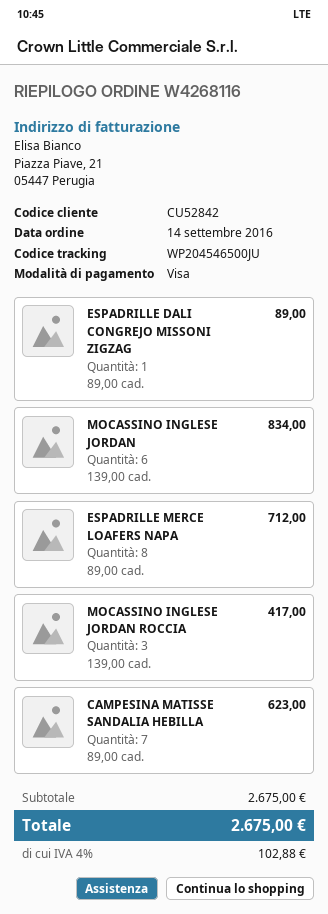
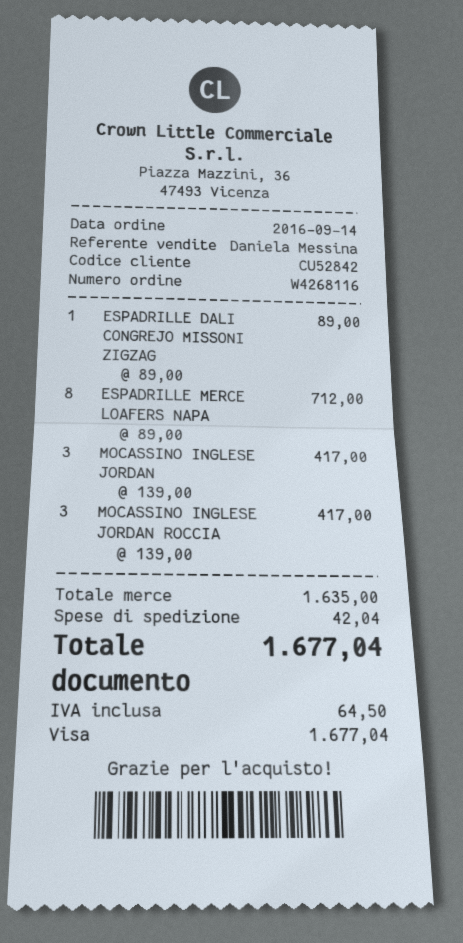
MOCASSINO INGLESE JORDAN: 6 x 139.00 = 834.00 -> 3 x 139.00 = 417.00
CAMPESINA MATISSE SANDALIA HEBILLA: 7 x 89.00 = 623.00 -> none
subtotal: 2675.00 -> 1635.00
shipping: none -> 42.04
tax: 102.88 -> 64.50
total: 2675.00 -> 1677.04

